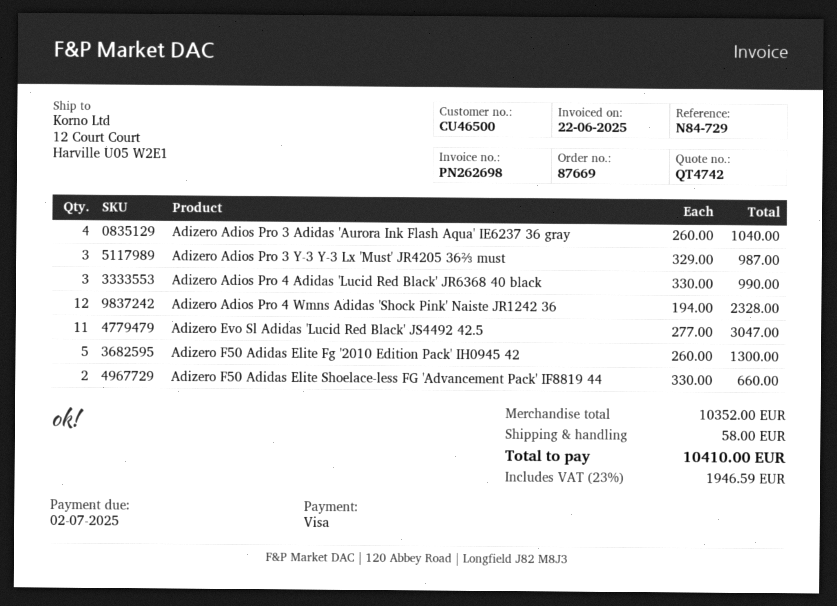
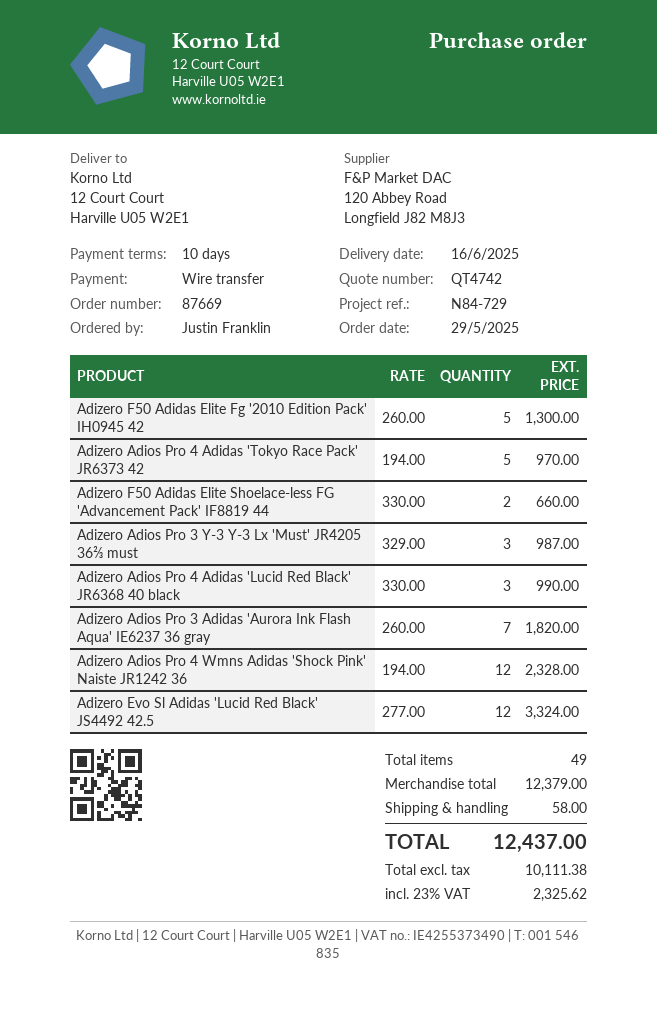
payment method: Visa -> bank transfer
Adizero Adios Pro 3 Adidas 'Aurora Ink Flash Aqua' IE6237 36 gray: 4 x 260.00 = 1040.00 -> 7 x 260.00 = 1820.00
Adizero Evo Sl Adidas 'Lucid Red Black' JS4492 42.5: 11 x 277.00 = 3047.00 -> 12 x 277.00 = 3324.00
Adizero Adios Pro 4 Adidas 'Tokyo Race Pack' JR6373 42: none -> 5 x 194.00 = 970.00
subtotal: 10352.00 -> 12379.00
tax: 23% = 1946.59 -> 23% = 2325.62
total: 10410.00 -> 12437.00

